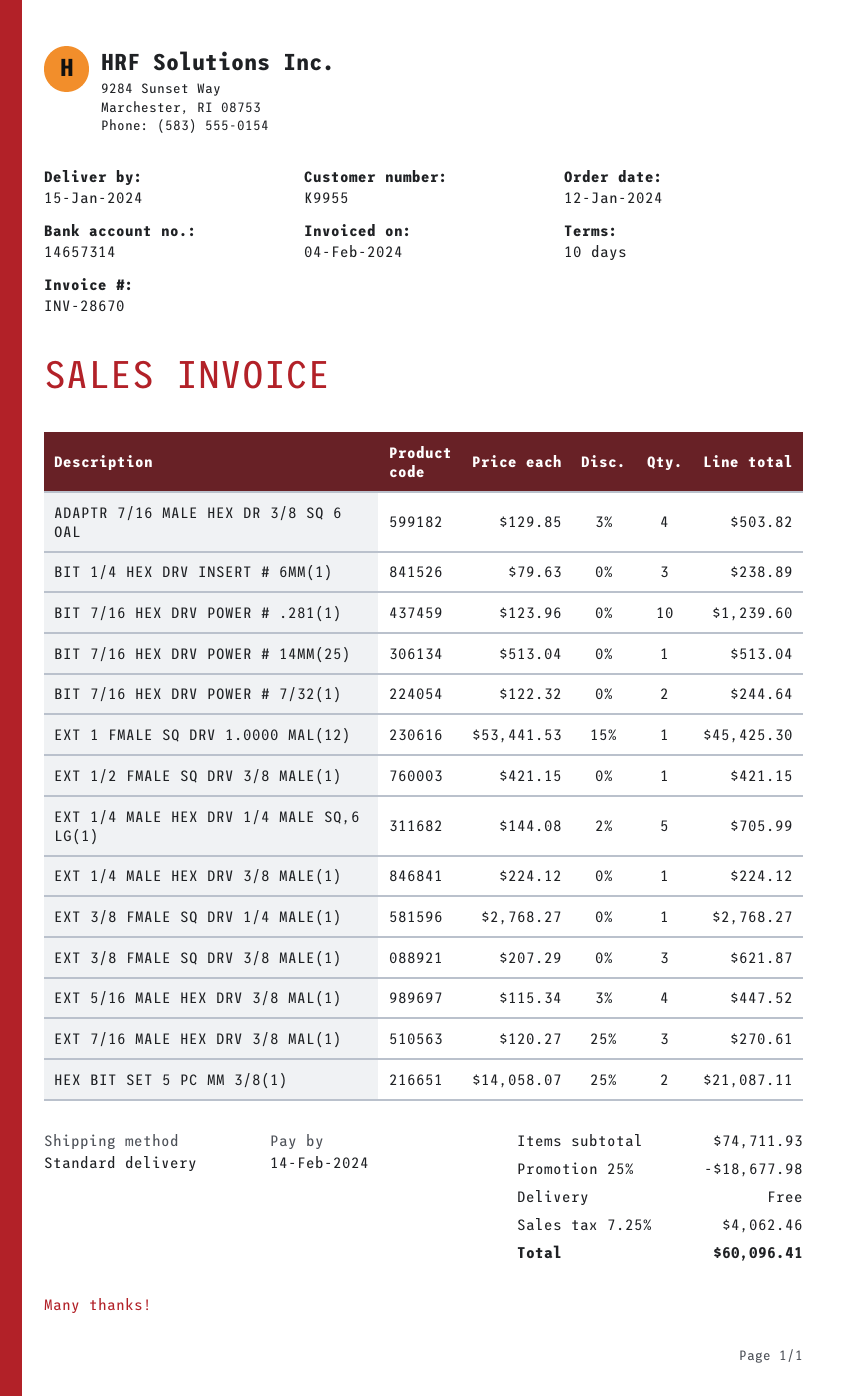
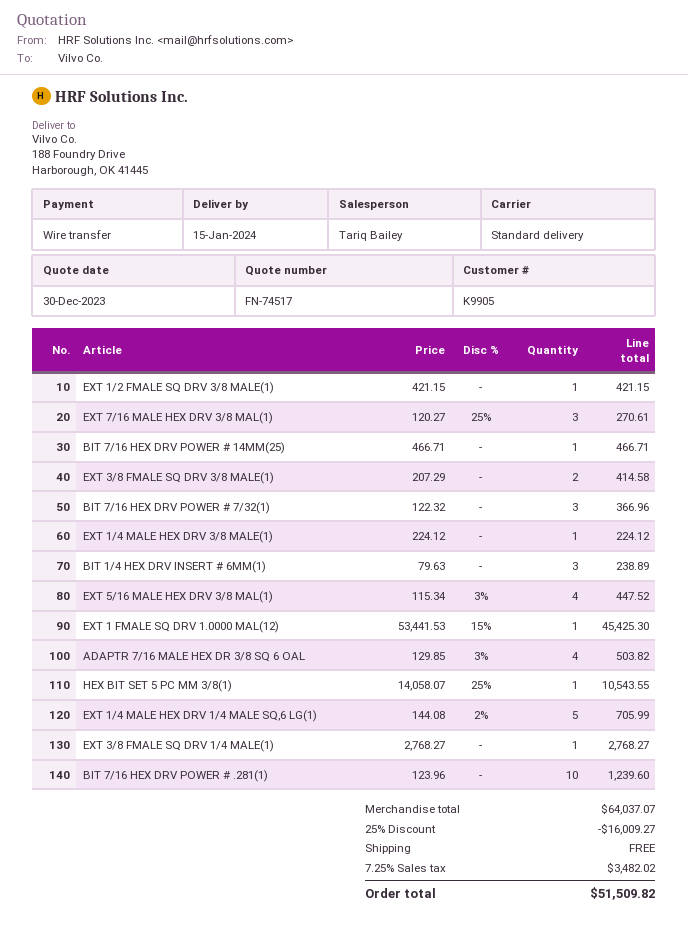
customer number: K9955 -> K9905
BIT 7/16 HEX DRV POWER # 14MM(25): 1 x 513.04 = 513.04 -> 1 x 466.71 = 466.71
BIT 7/16 HEX DRV POWER # 7/32(1): 2 x 122.32 = 244.64 -> 3 x 122.32 = 366.96
EXT 3/8 FMALE SQ DRV 3/8 MALE(1): 3 x 207.29 = 621.87 -> 2 x 207.29 = 414.58
HEX BIT SET 5 PC MM 3/8(1): 2 x 14058.07 - 25% = 21087.11 -> 1 x 14058.07 - 25% = 10543.55
subtotal: 74711.93 -> 64037.07
discount: 25% = 18677.98 -> 25% = 16009.27
tax: 7.25% = 4062.46 -> 7.25% = 3482.02
total: 60096.41 -> 51509.82

